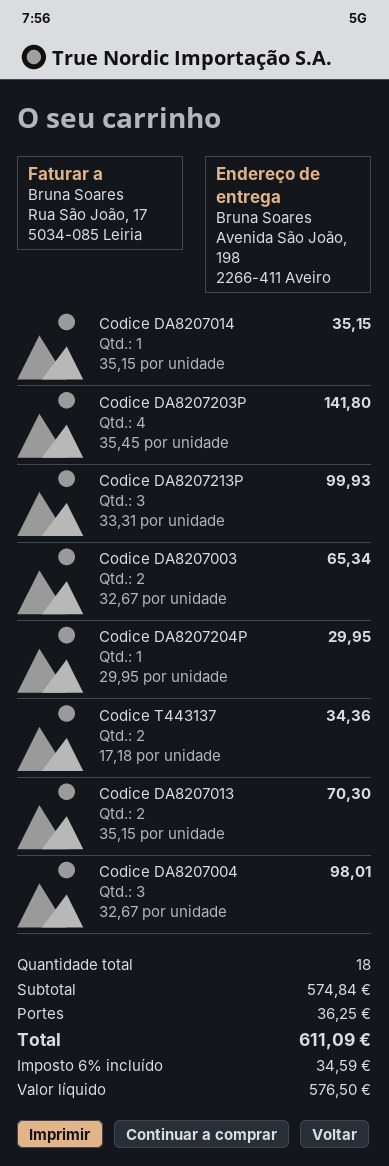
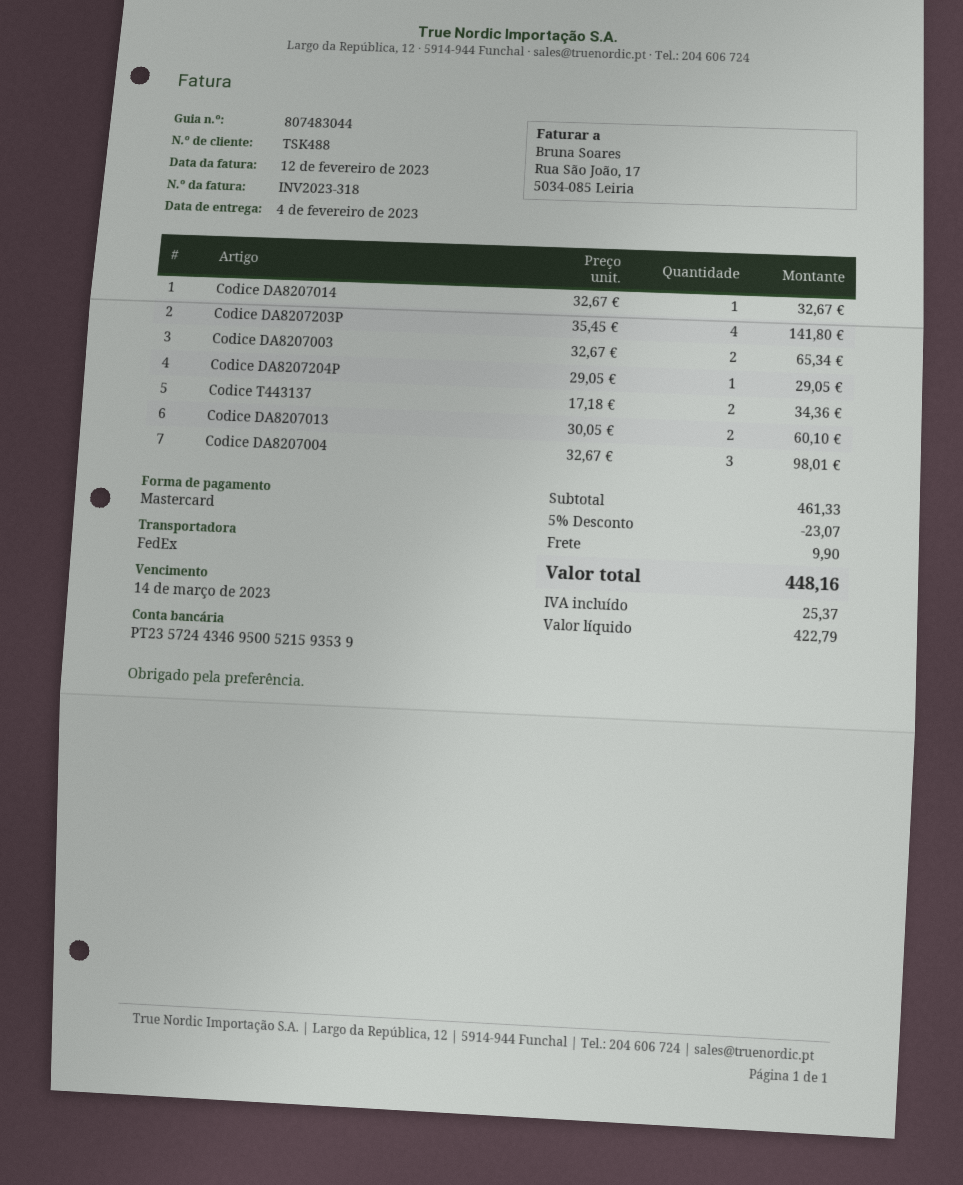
Codice DA8207014: 1 x 35.15 = 35.15 -> 1 x 32.67 = 32.67
Codice DA8207213P: 3 x 33.31 = 99.93 -> none
Codice DA8207204P: 1 x 29.95 = 29.95 -> 1 x 29.05 = 29.05
Codice DA8207013: 2 x 35.15 = 70.30 -> 2 x 30.05 = 60.10
subtotal: 574.84 -> 461.33
discount: none -> 5% = 23.07
shipping: 36.25 -> 9.90
net: 576.50 -> 422.79
tax: 34.59 -> 25.37
total: 611.09 -> 448.16

